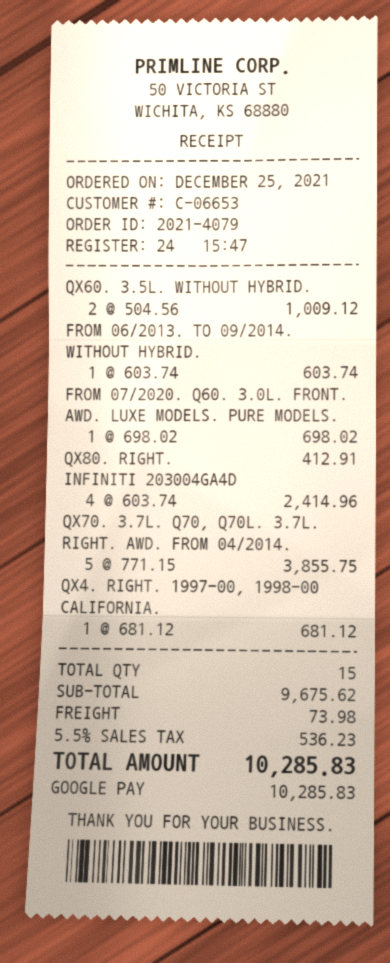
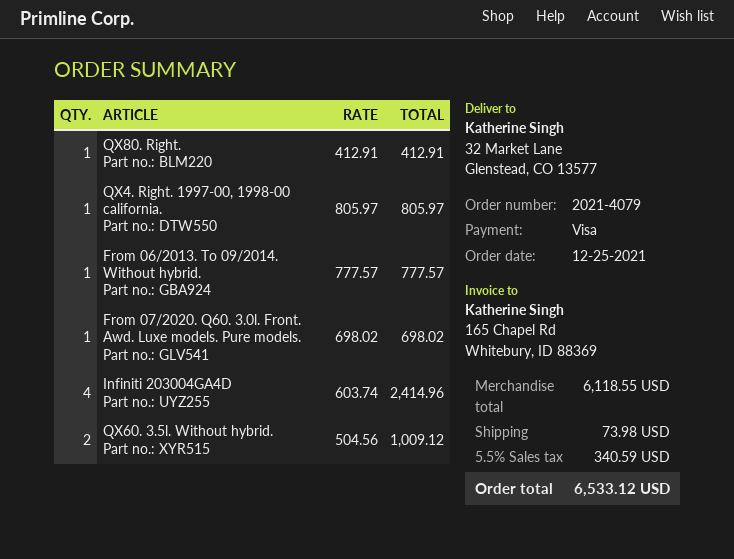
payment method: Google Pay -> Visa
FROM 06/2013. TO 09/2014. WITHOUT HYBRID.: 1 x 603.74 = 603.74 -> 1 x 777.57 = 777.57
QX70. 3.7L. Q70, Q70L. 3.7L. RIGHT. AWD. FROM 04/2014.: 5 x 771.15 = 3855.75 -> none
QX4. RIGHT. 1997-00, 1998-00 CALIFORNIA.: 1 x 681.12 = 681.12 -> 1 x 805.97 = 805.97
subtotal: 9675.62 -> 6118.55
tax: 5.5% = 536.23 -> 5.5% = 340.59
total: 10285.83 -> 6533.12

